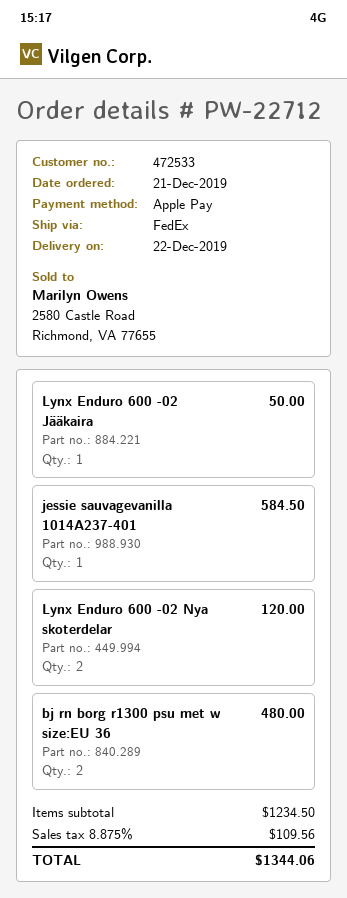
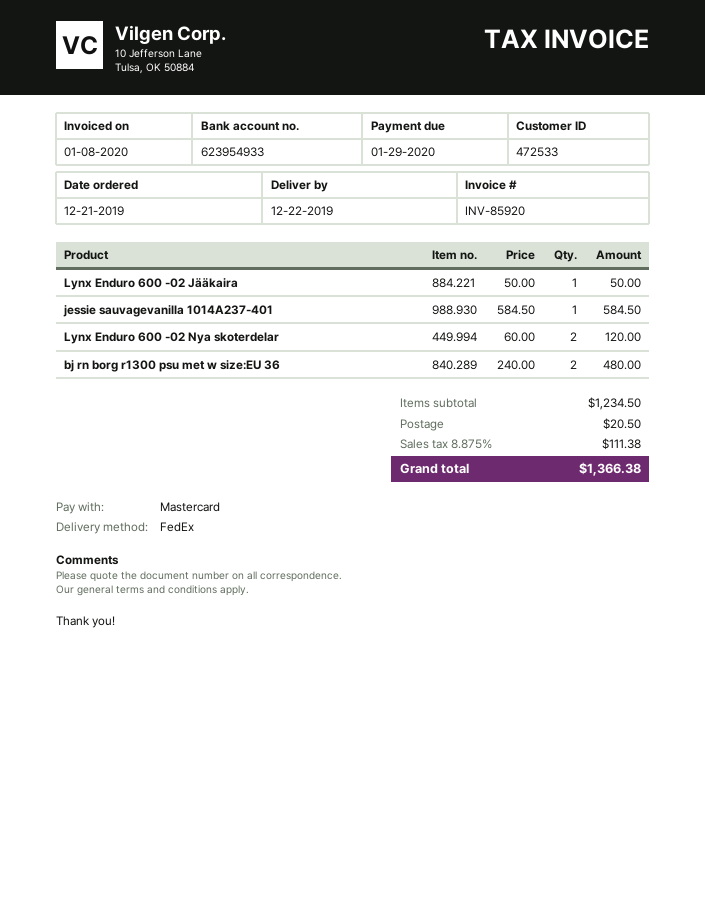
payment method: Apple Pay -> Mastercard
shipping: none -> 20.50
tax: 8.875% = 109.56 -> 8.875% = 111.38
total: 1344.06 -> 1366.38

